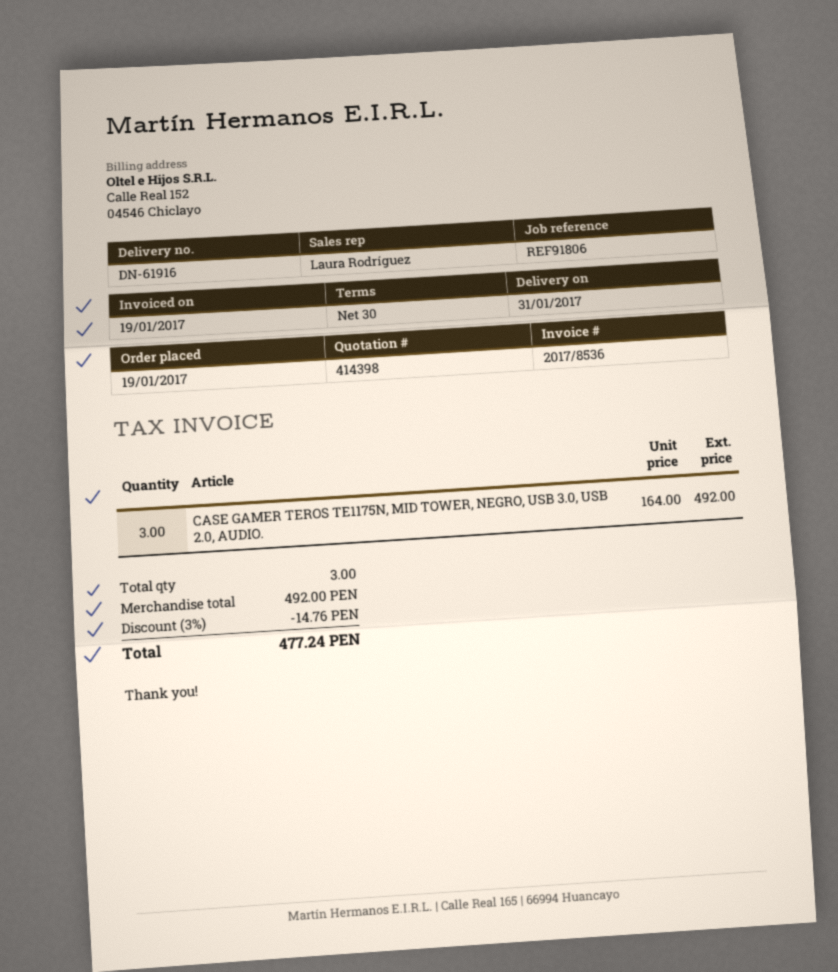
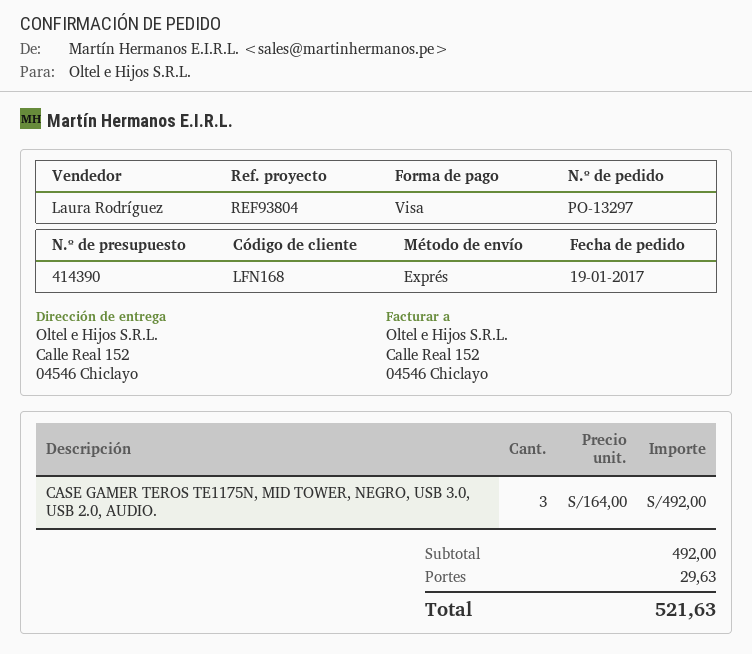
quote number: 414398 -> 414390
reference: REF91806 -> REF93804
discount: 3% = 14.76 -> none
shipping: none -> 29.63
total: 477.24 -> 521.63

